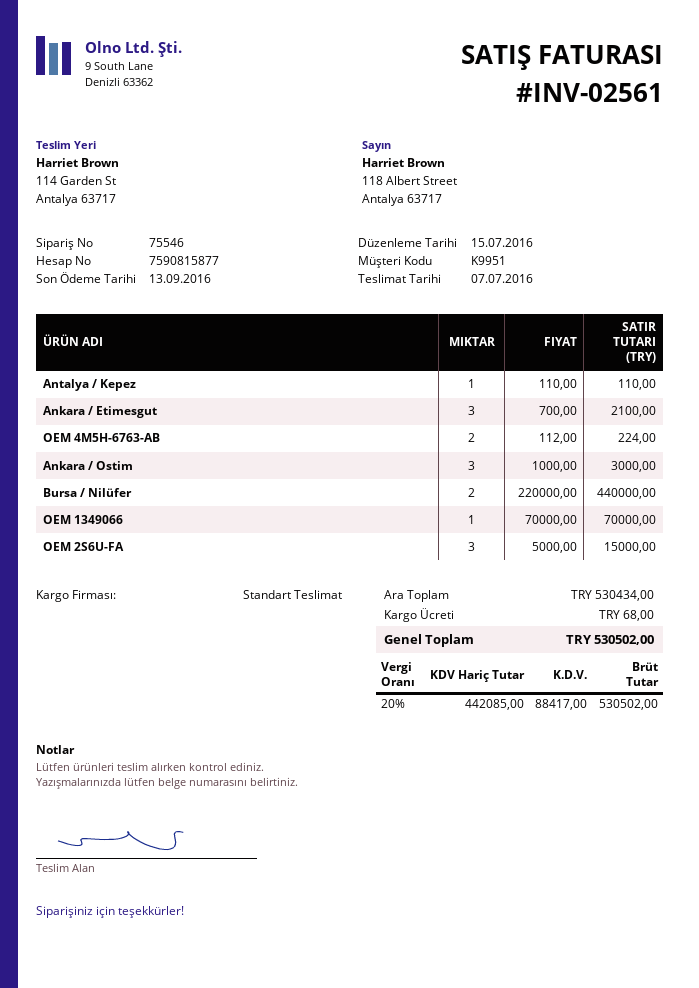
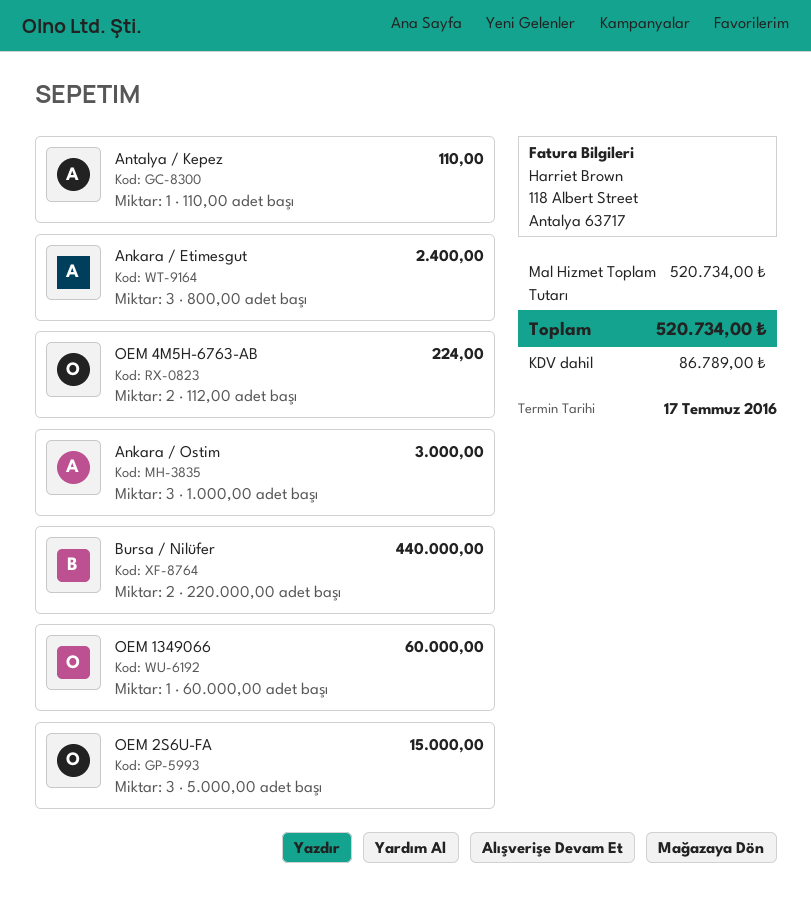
delivery date: 2016-07-07 -> 2016-07-17
Ankara / Etimesgut: 3 x 700.00 = 2100.00 -> 3 x 800.00 = 2400.00
OEM 1349066: 1 x 70000.00 = 70000.00 -> 1 x 60000.00 = 60000.00
subtotal: 530434.00 -> 520734.00
shipping: 68.00 -> none
tax: 88417.00 -> 86789.00
total: 530502.00 -> 520734.00

